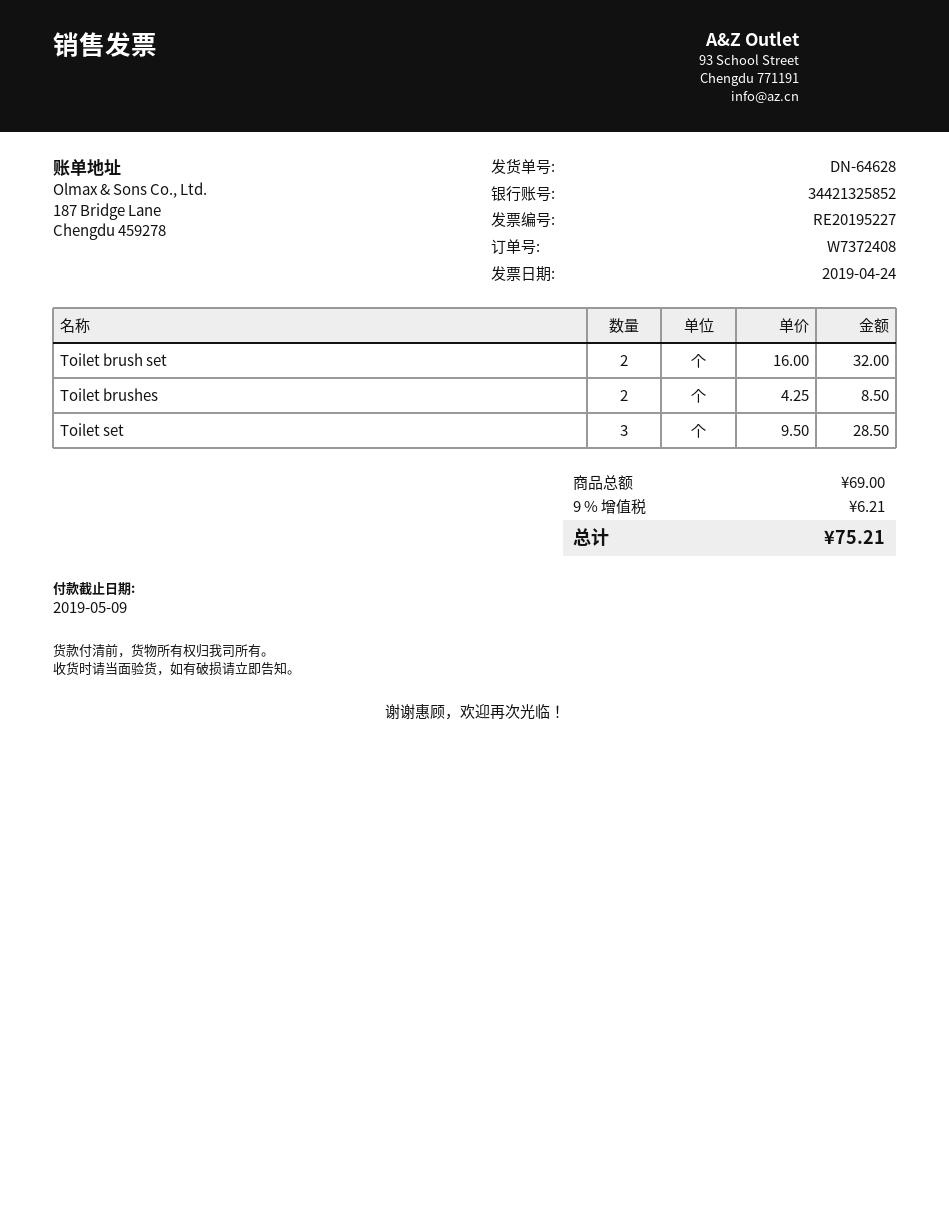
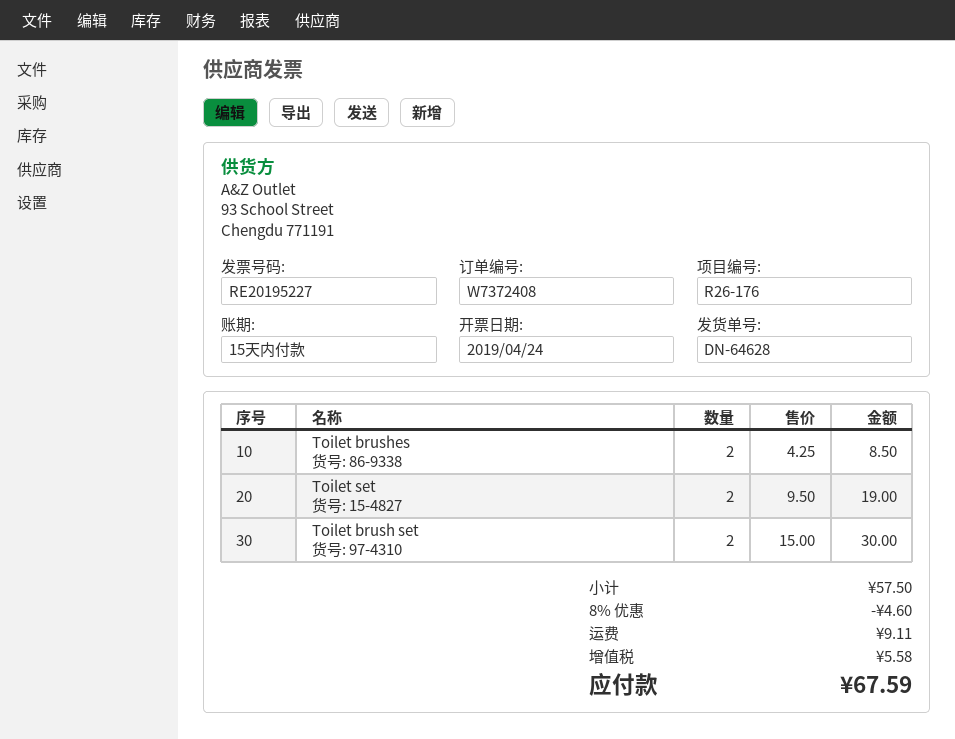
Toilet brush set: 2 x 16.00 = 32.00 -> 2 x 15.00 = 30.00
Toilet set: 3 x 9.50 = 28.50 -> 2 x 9.50 = 19.00
subtotal: 69.00 -> 57.50
discount: none -> 8% = 4.60
shipping: none -> 9.11
tax: 6.21 -> 5.58
total: 75.21 -> 67.59

